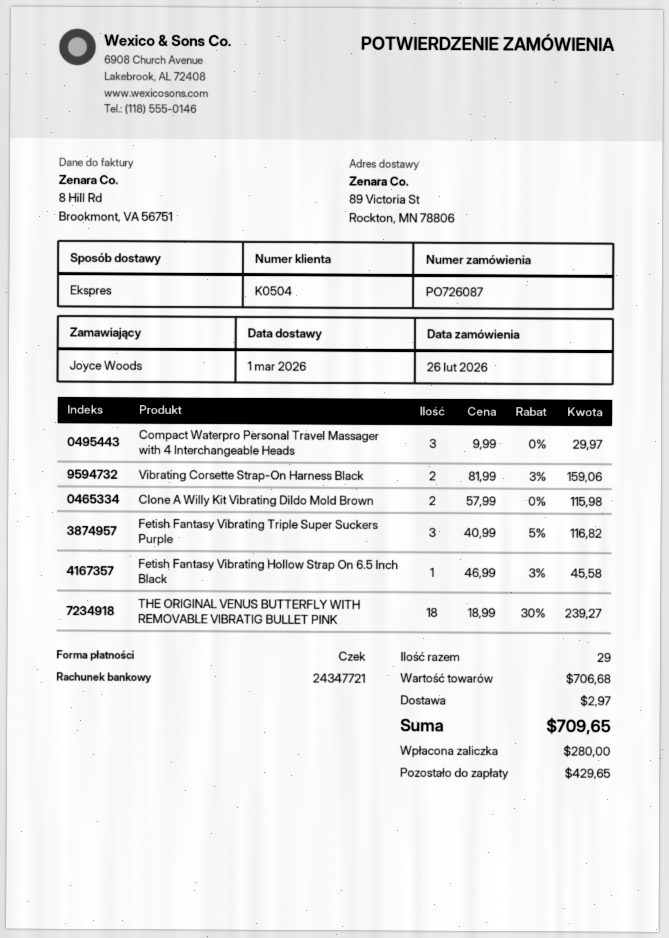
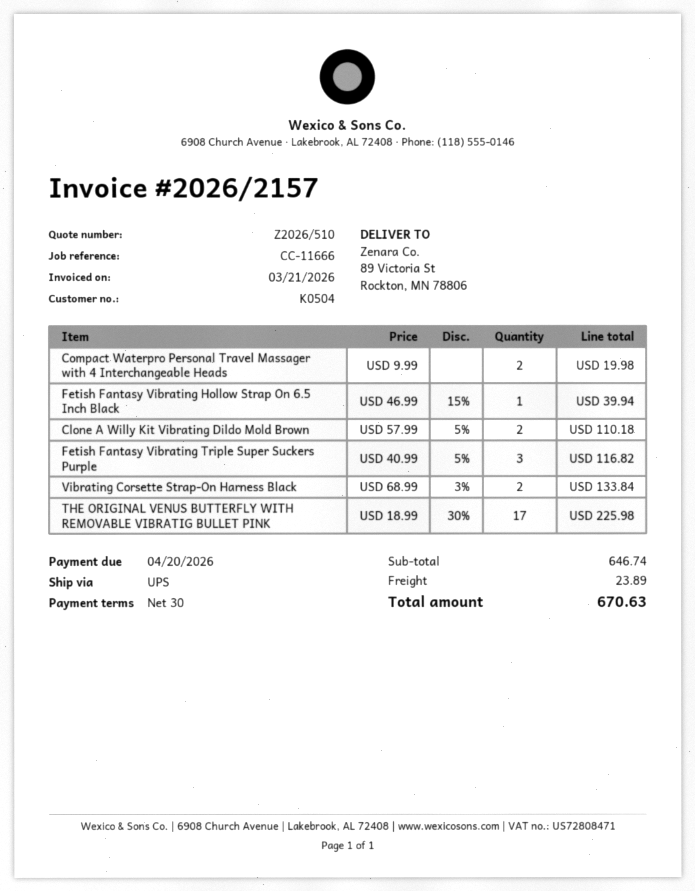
shipping method: express -> UPS
Compact Waterpro Personal Travel Massager with 4 Interchangeable Heads: 3 x 9.99 = 29.97 -> 2 x 9.99 = 19.98
Vibrating Corsette Strap-On Harness Black: 2 x 81.99 - 3% = 159.06 -> 2 x 68.99 - 3% = 133.84
Clone A Willy Kit Vibrating Dildo Mold Brown: 2 x 57.99 = 115.98 -> 2 x 57.99 - 5% = 110.18
Fetish Fantasy Vibrating Hollow Strap On 6.5 Inch Black: 1 x 46.99 - 3% = 45.58 -> 1 x 46.99 - 15% = 39.94
THE ORIGINAL VENUS BUTTERFLY WITH REMOVABLE VIBRATIG BULLET PINK: 18 x 18.99 - 30% = 239.27 -> 17 x 18.99 - 30% = 225.98
subtotal: 706.68 -> 646.74
shipping: 2.97 -> 23.89
total: 709.65 -> 670.63

